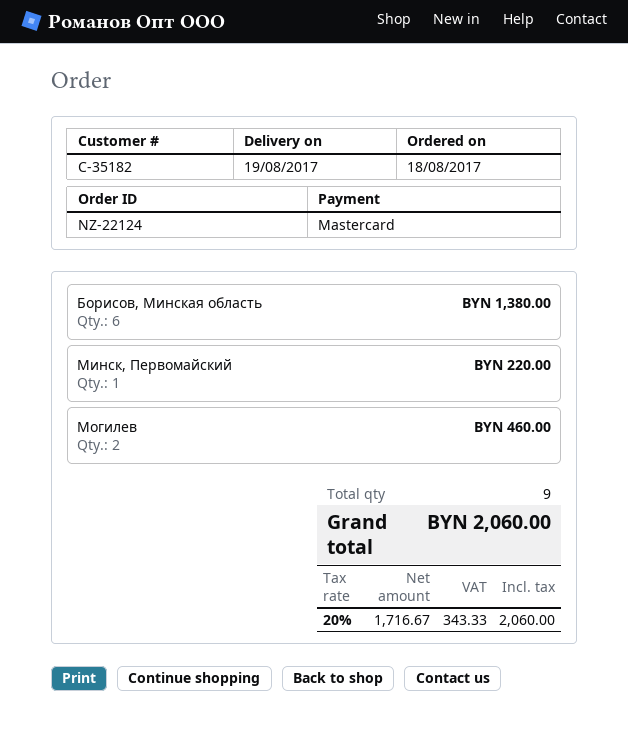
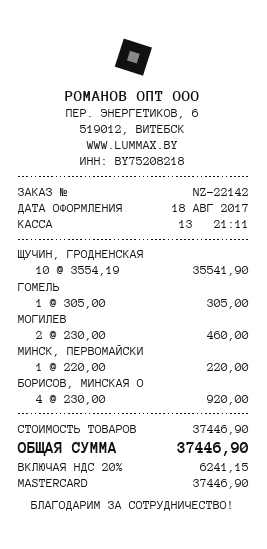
order number: NZ-22124 -> NZ-22142
Борисов, Минская область: 6 for 1380.00 -> 4 for 920.00
ЩУЧИН, ГРОДНЕНСКАЯ: none -> 10 for 35541.90
ГОМЕЛЬ: none -> 1 for 305.00
tax: 20% = 343.33 -> 20% = 6241.15
total: 2060.00 -> 37446.90

